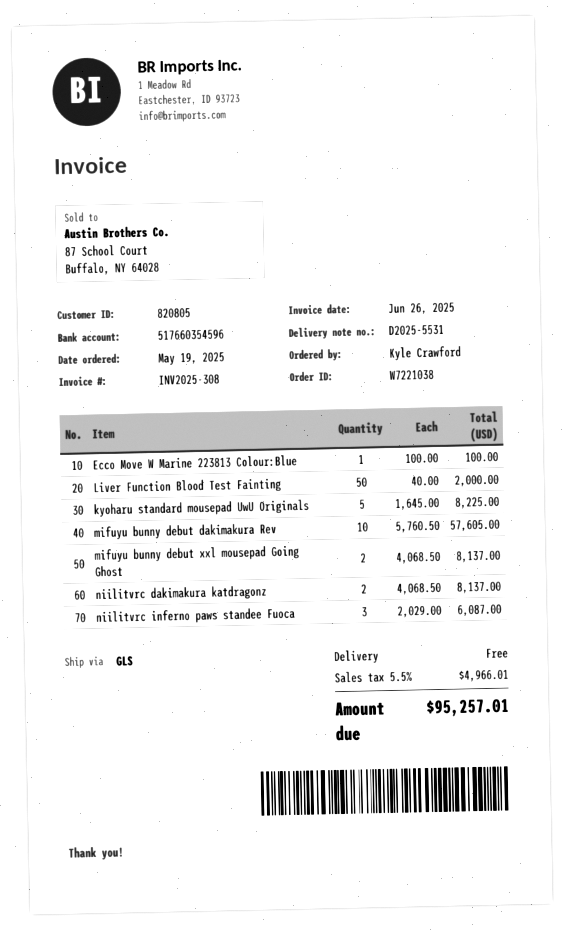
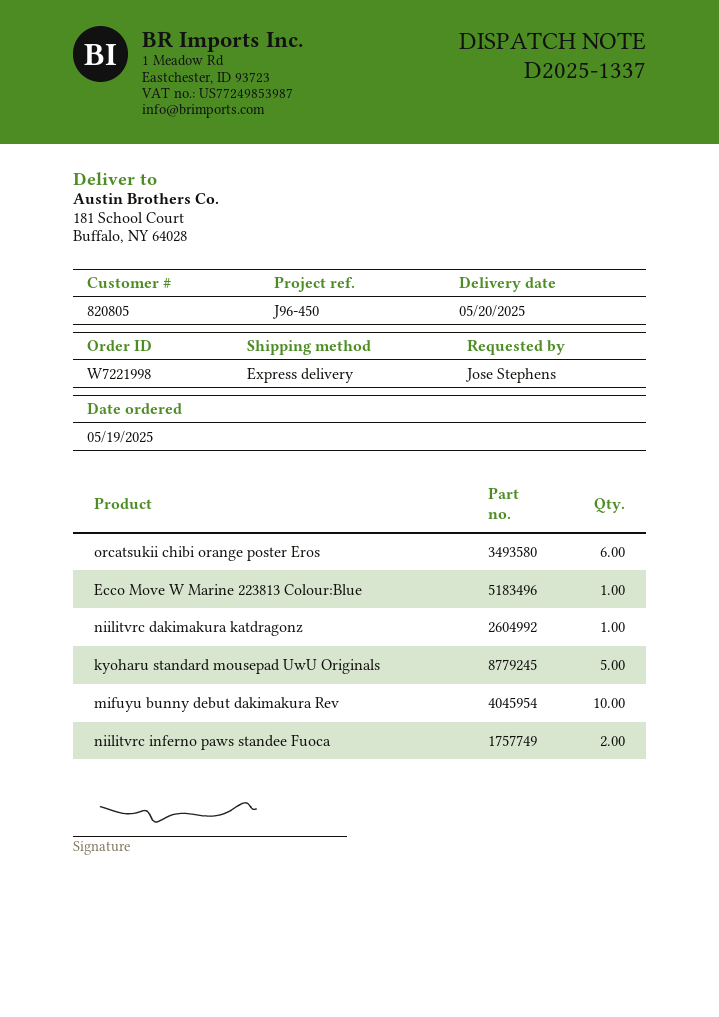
order number: W7221038 -> W7221998
delivery note number: D2025-5531 -> D2025-1337
ordered by: Kyle Crawford -> Jose Stephens
shipping method: GLS -> express
Liver Function Blood Test Fainting: 50 -> none
mifuyu bunny debut xxl mousepad Going Ghost: 2 -> none
niilitvrc dakimakura katdragonz: 2 -> 1
niilitvrc inferno paws standee Fuoca: 3 -> 2
orcatsukii chibi orange poster Eros: none -> 6

